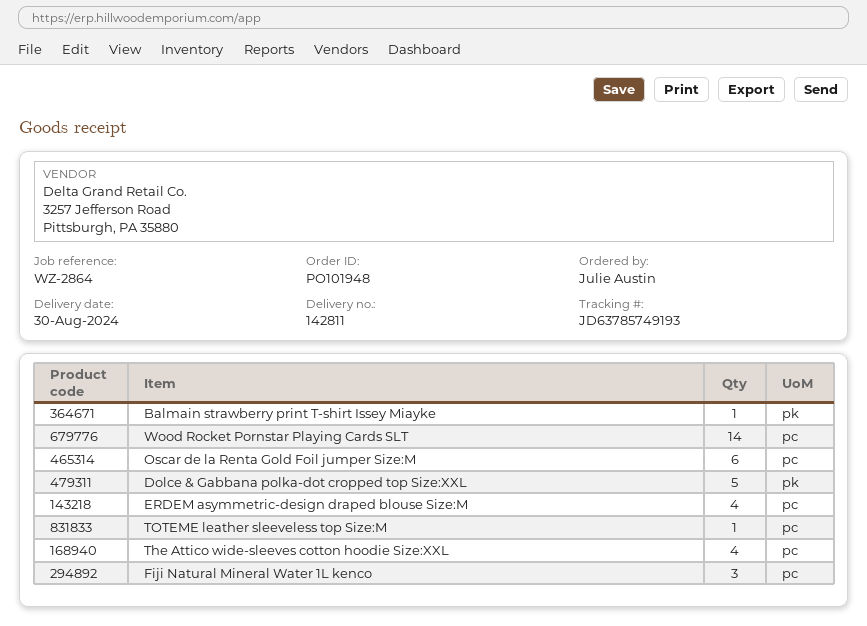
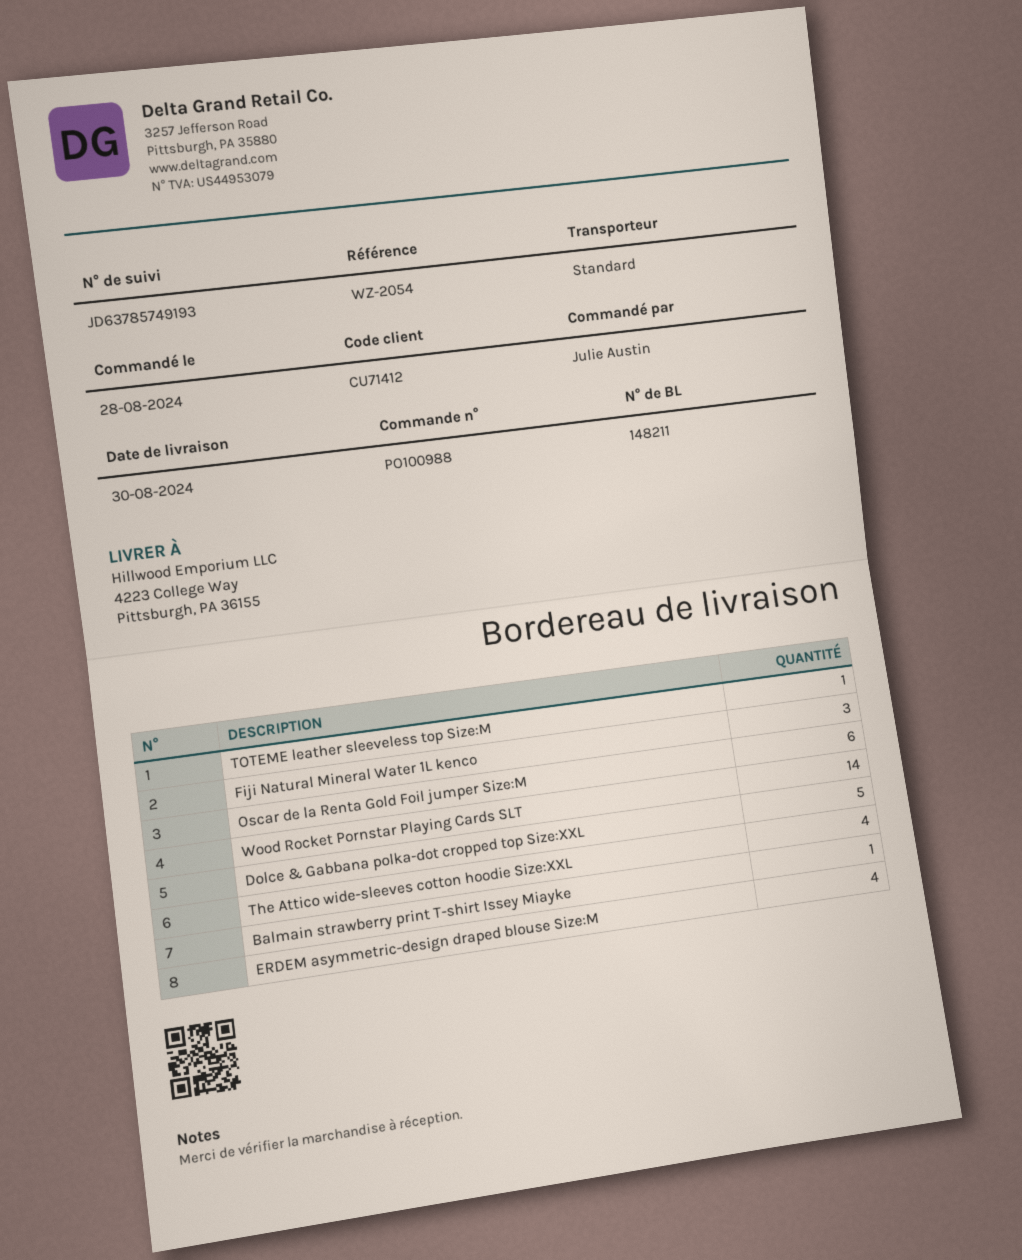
order number: PO101948 -> PO100988
delivery note number: 142811 -> 148211
reference: WZ-2864 -> WZ-2054

